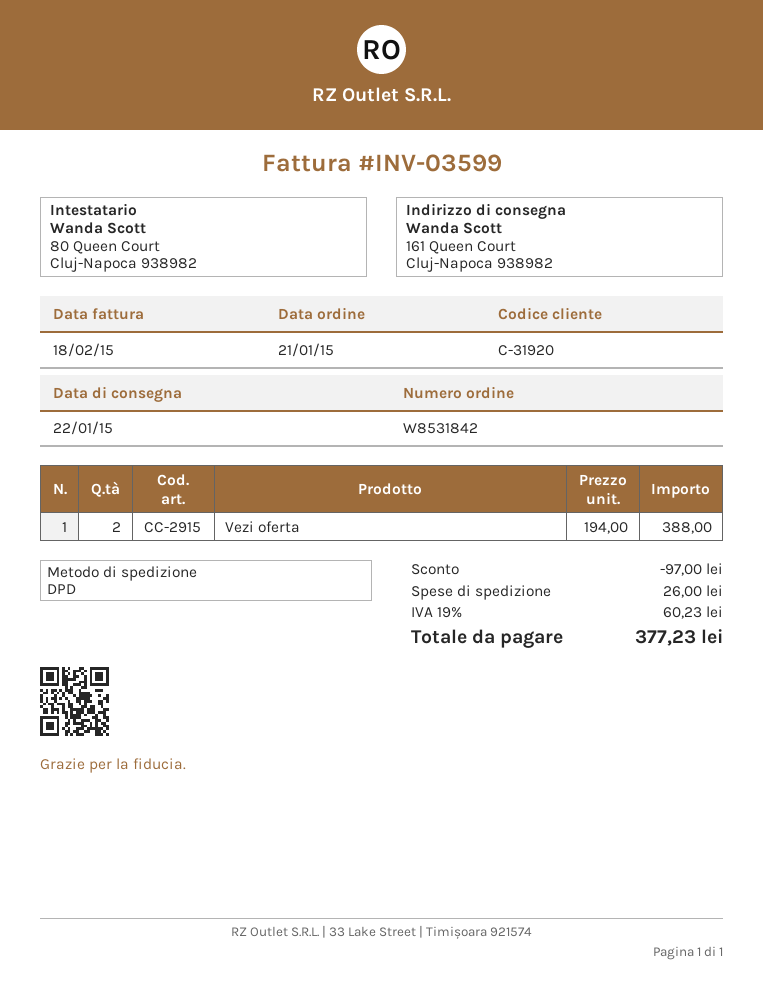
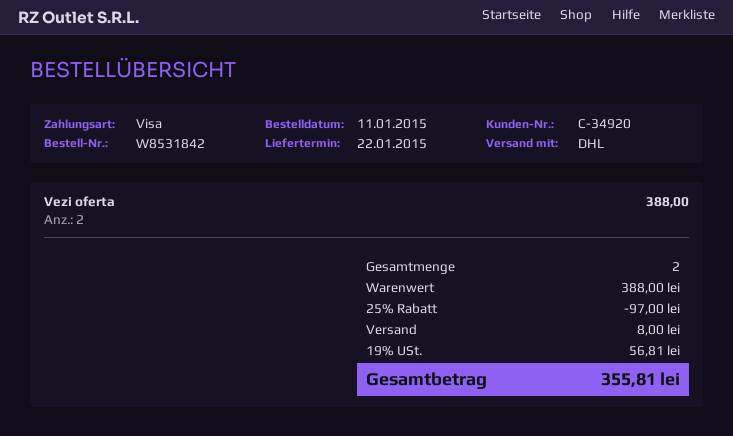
order date: 2015-01-21 -> 2015-01-11
customer number: C-31920 -> C-34920
shipping method: DPD -> DHL
shipping: 26.00 -> 8.00
tax: 19% = 60.23 -> 19% = 56.81
total: 377.23 -> 355.81

